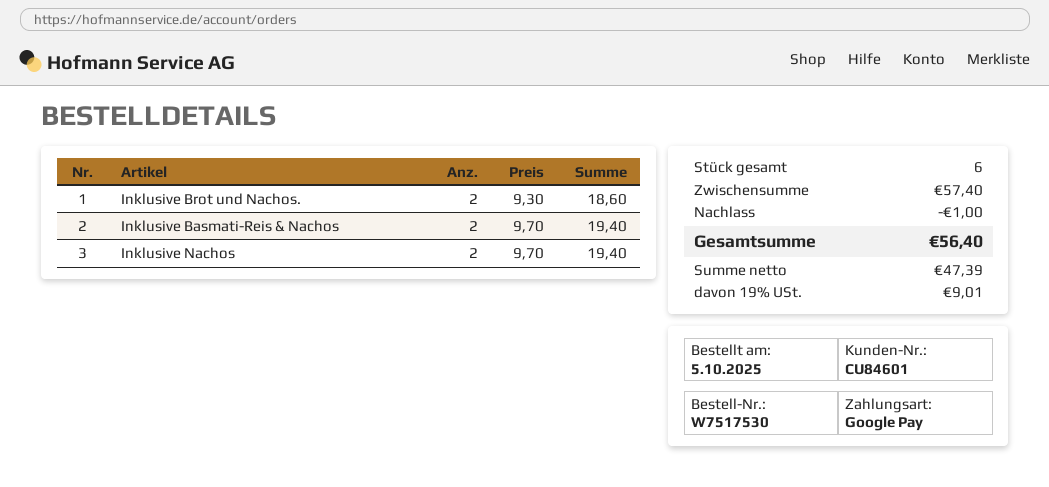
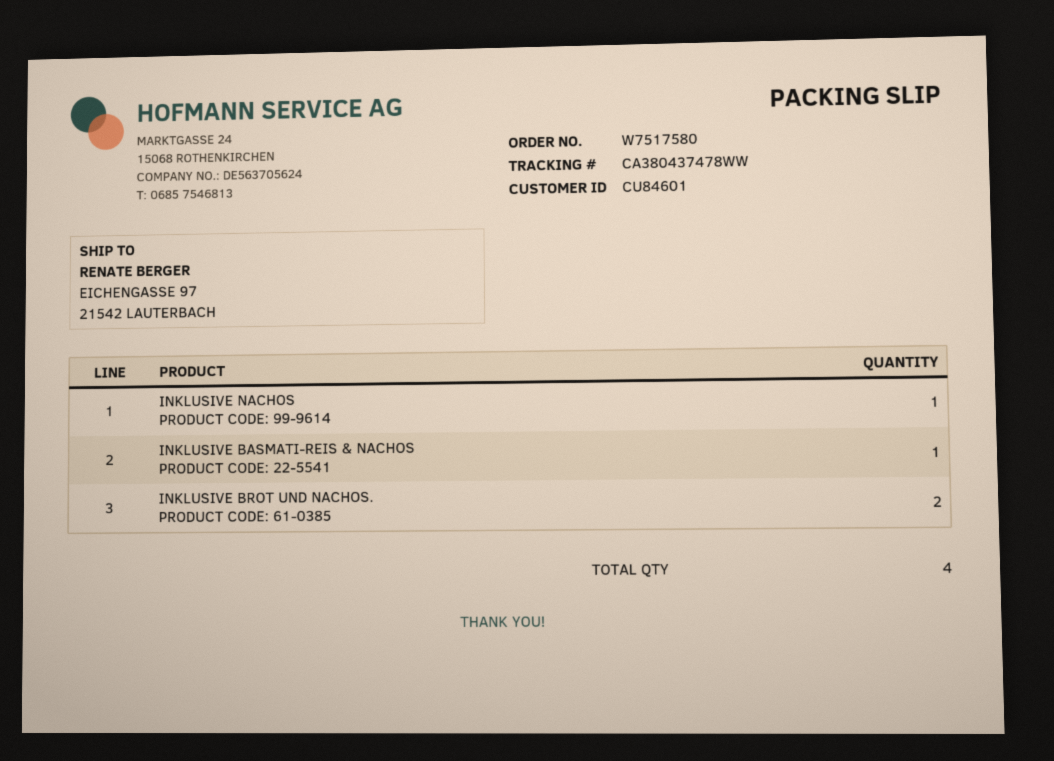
order number: W7517530 -> W7517580
Inklusive Basmati-Reis & Nachos: 2 -> 1
Inklusive Nachos: 2 -> 1
total quantity: 6 -> 4

